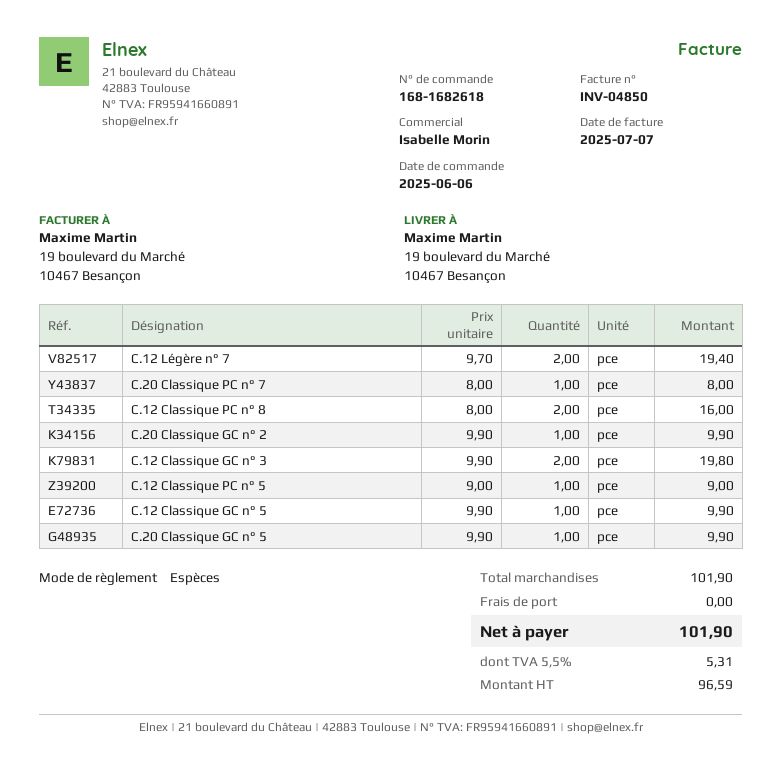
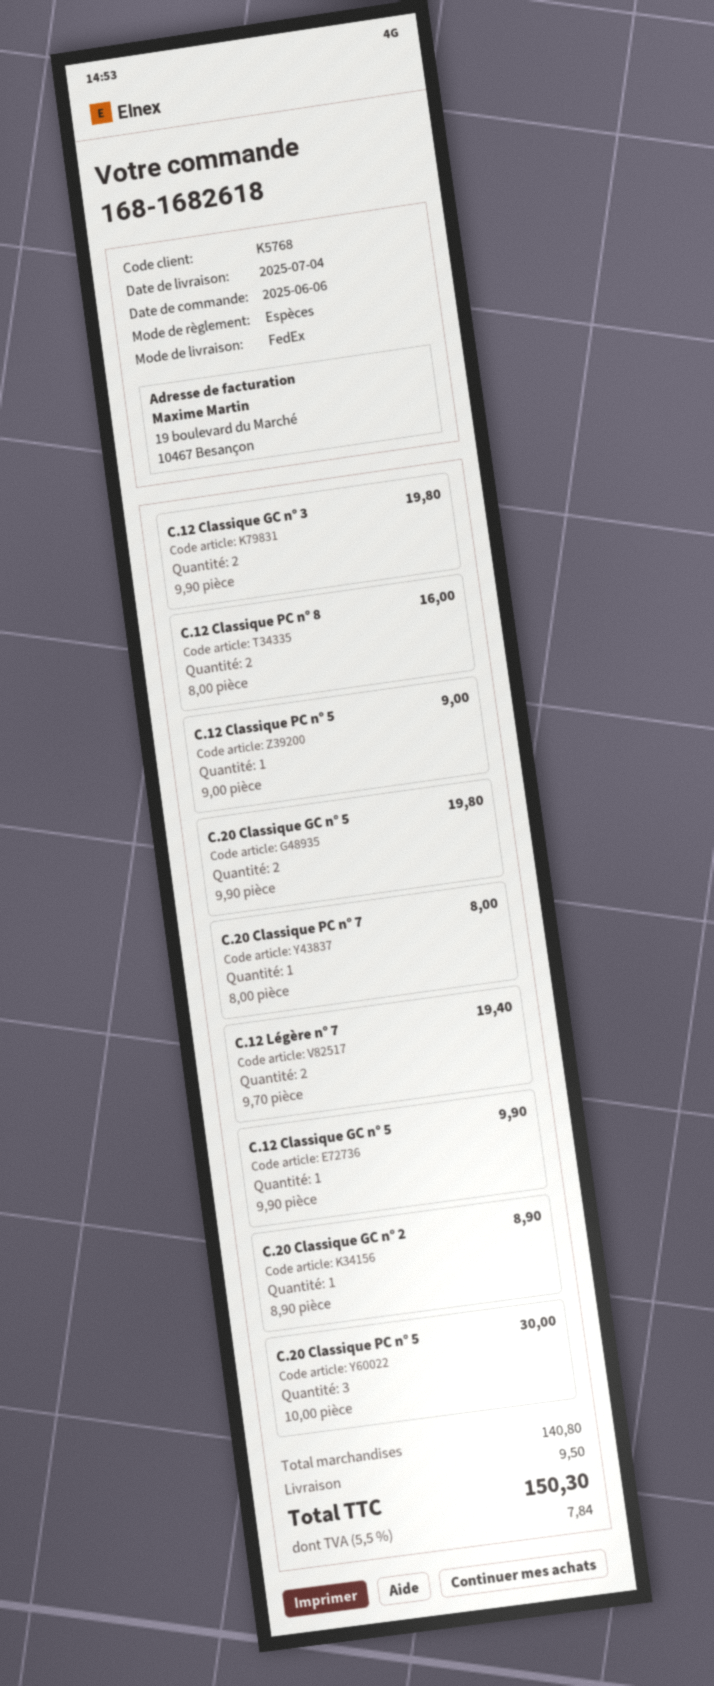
C.20 Classique GC n° 2: 1 x 9.90 = 9.90 -> 1 x 8.90 = 8.90
C.20 Classique GC n° 5: 1 x 9.90 = 9.90 -> 2 x 9.90 = 19.80
C.20 Classique PC n° 5: none -> 3 x 10.00 = 30.00
subtotal: 101.90 -> 140.80
shipping: 0.00 -> 9.50
tax: 5.5% = 5.31 -> 5.5% = 7.84
total: 101.90 -> 150.30

